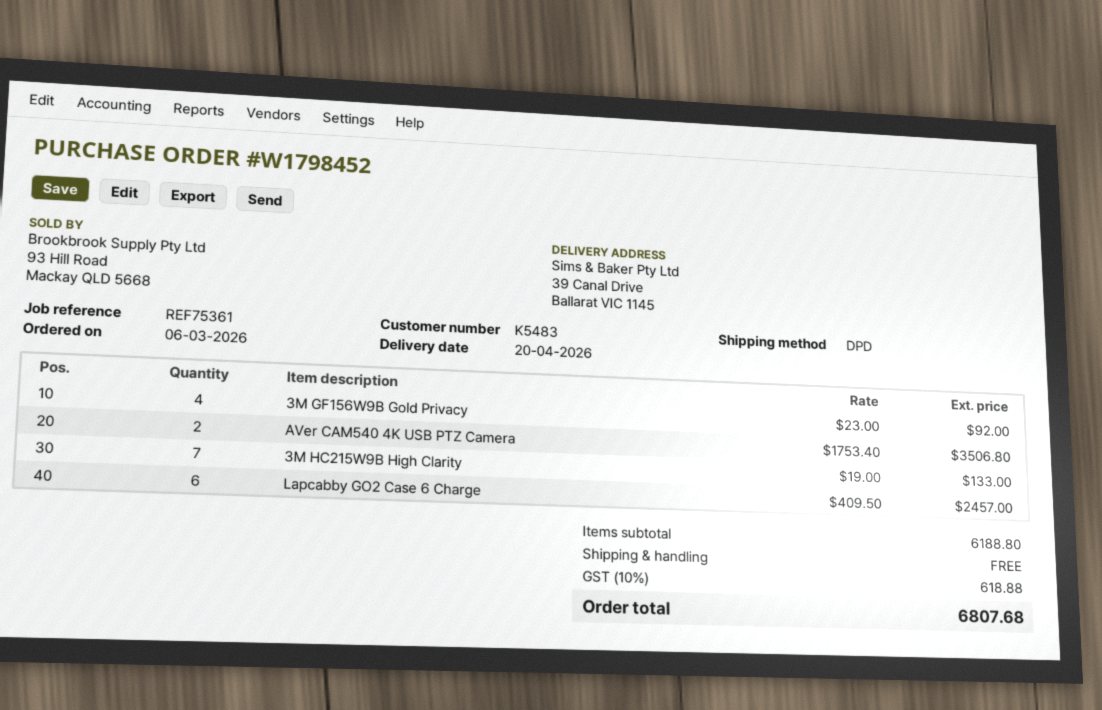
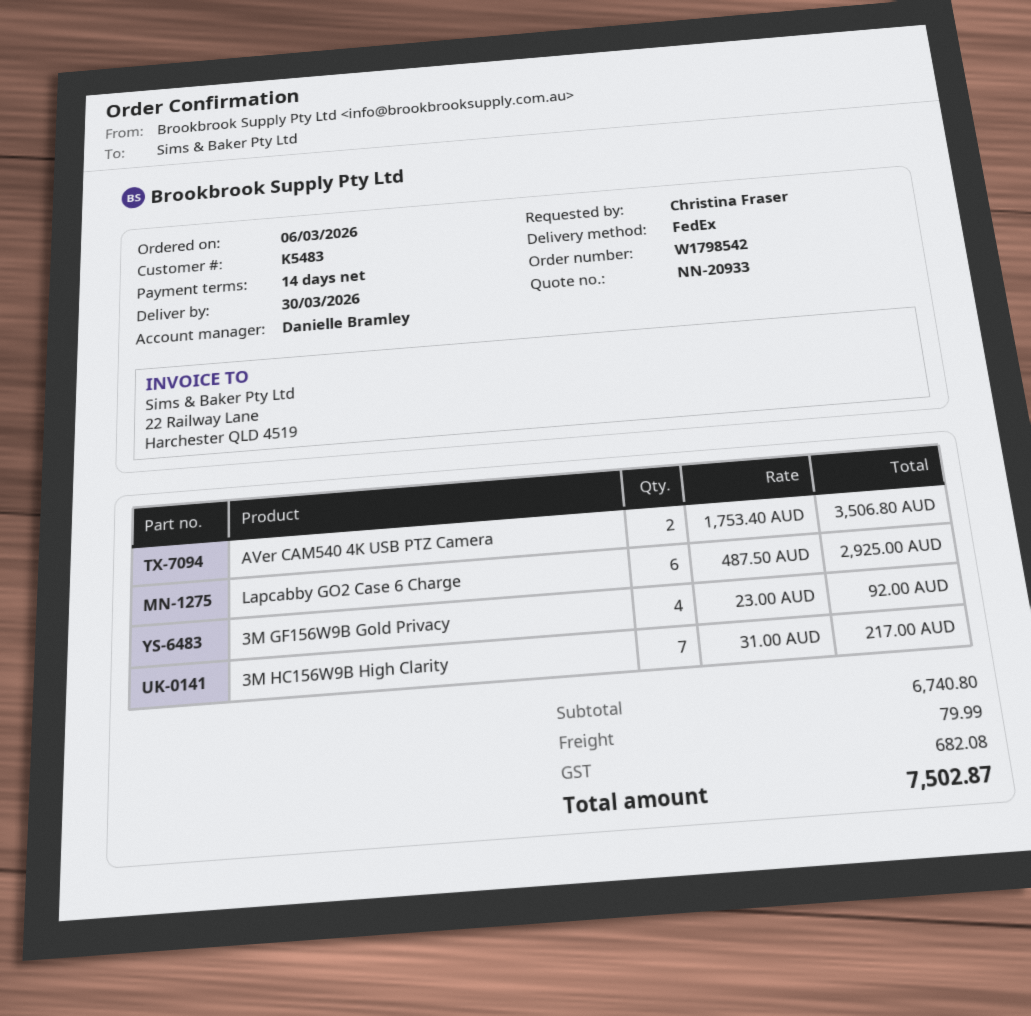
order number: W1798452 -> W1798542
delivery date: 2026-04-20 -> 2026-03-30
shipping method: DPD -> FedEx
3M HC215W9B High Clarity: 7 x 19.00 = 133.00 -> none
Lapcabby GO2 Case 6 Charge: 6 x 409.50 = 2457.00 -> 6 x 487.50 = 2925.00
3M HC156W9B High Clarity: none -> 7 x 31.00 = 217.00
subtotal: 6188.80 -> 6740.80
shipping: 0.00 -> 79.99
tax: 618.88 -> 682.08
total: 6807.68 -> 7502.87

